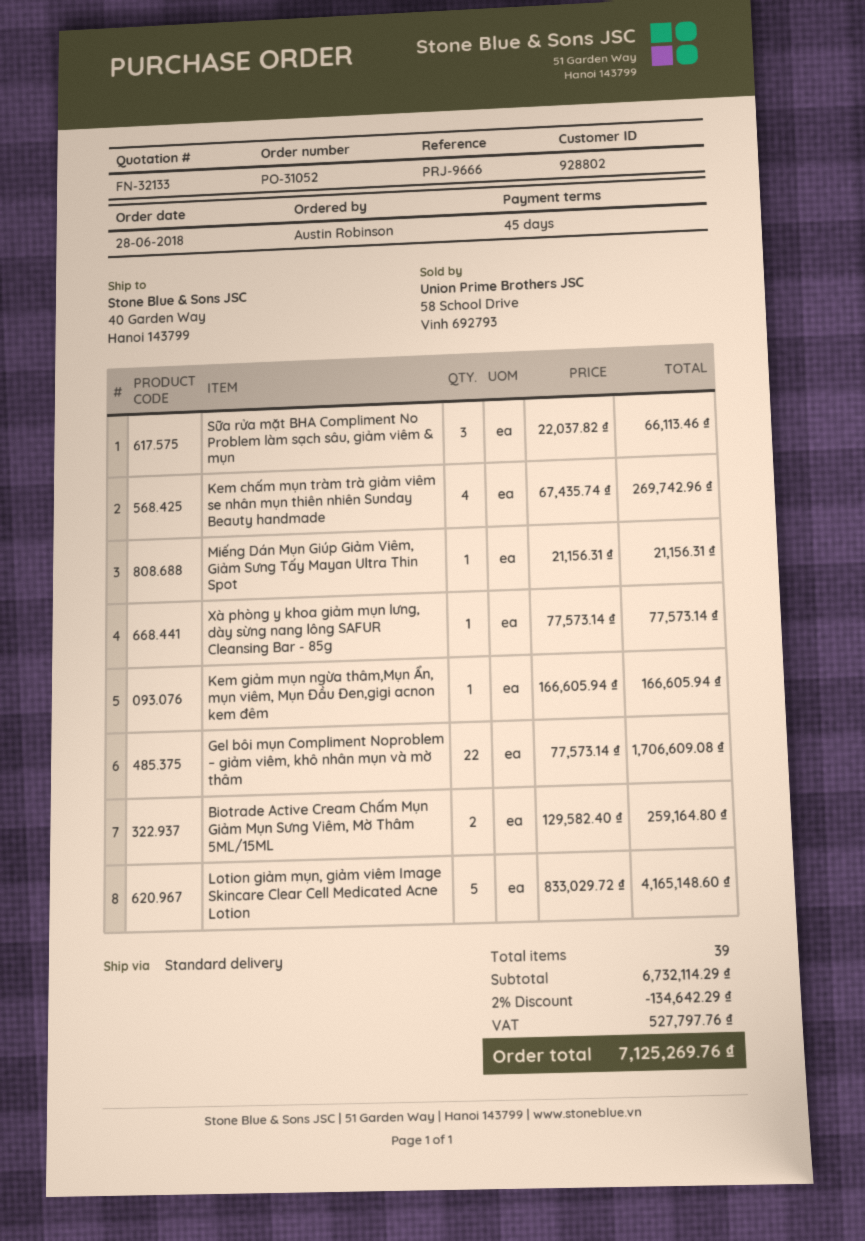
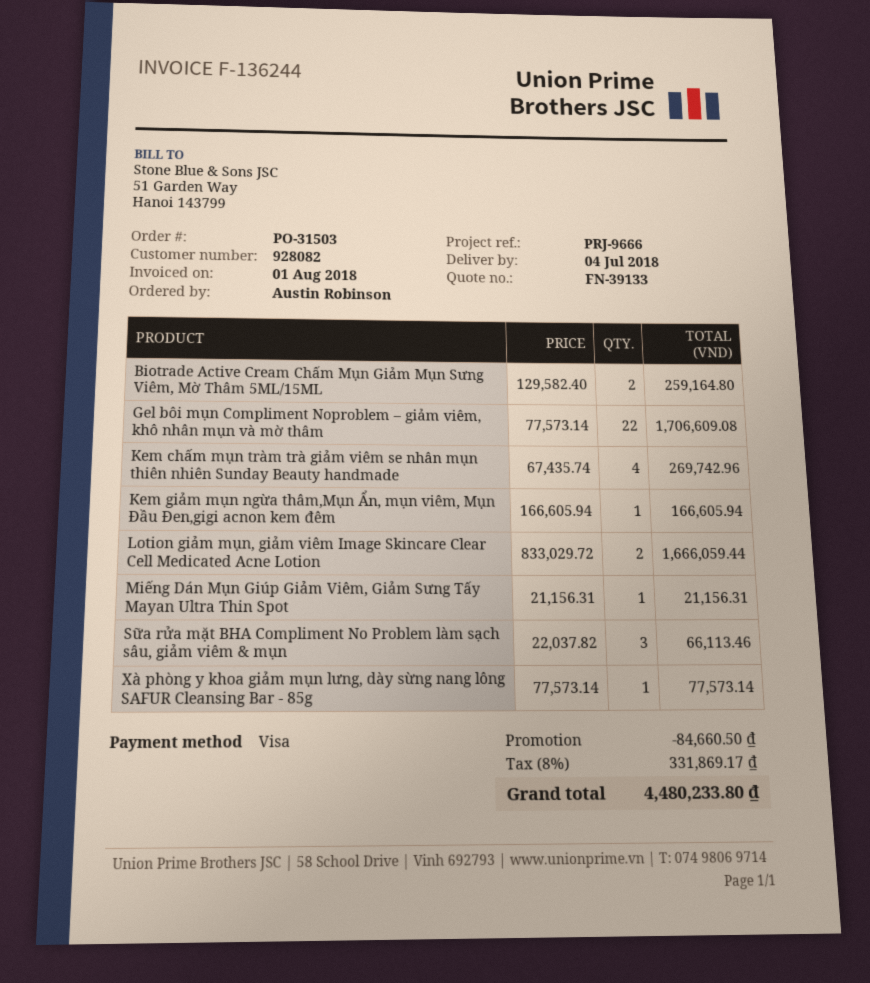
quote number: FN-32133 -> FN-39133
order number: PO-31052 -> PO-31503
customer number: 928802 -> 928082
Lotion giảm mụn, giảm viêm Image Skincare Clear Cell Medicated Acne Lotion: 5 x 833029.72 = 4165148.60 -> 2 x 833029.72 = 1666059.44
discount: 134642.29 -> 84660.50
tax: 527797.76 -> 331869.17
total: 7125269.76 -> 4480233.80

